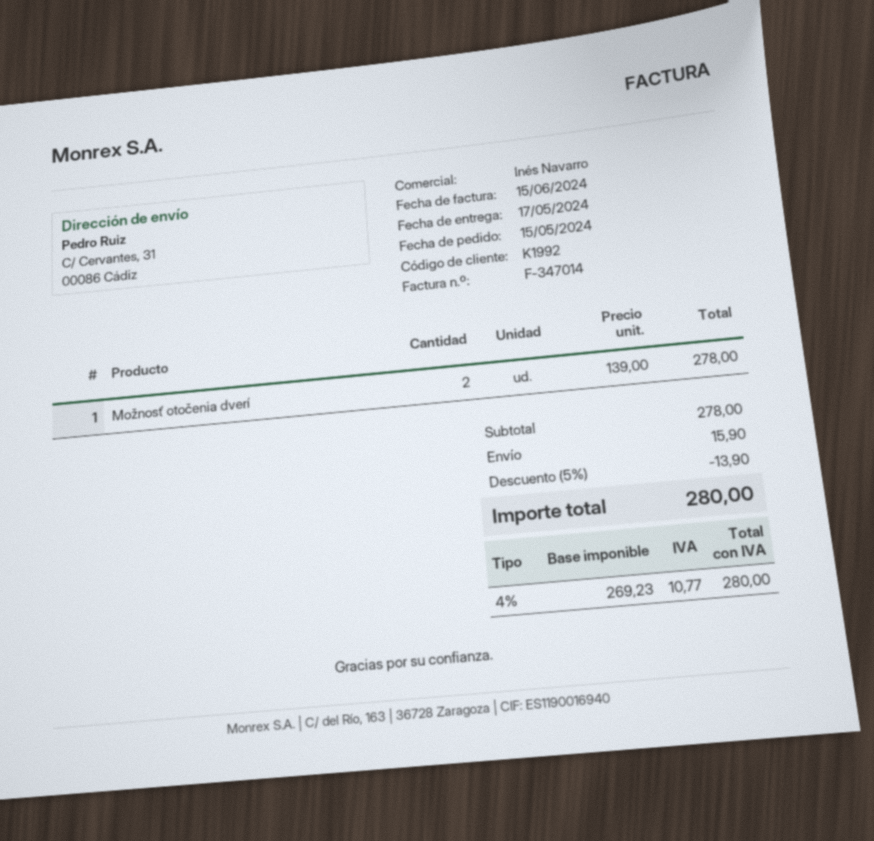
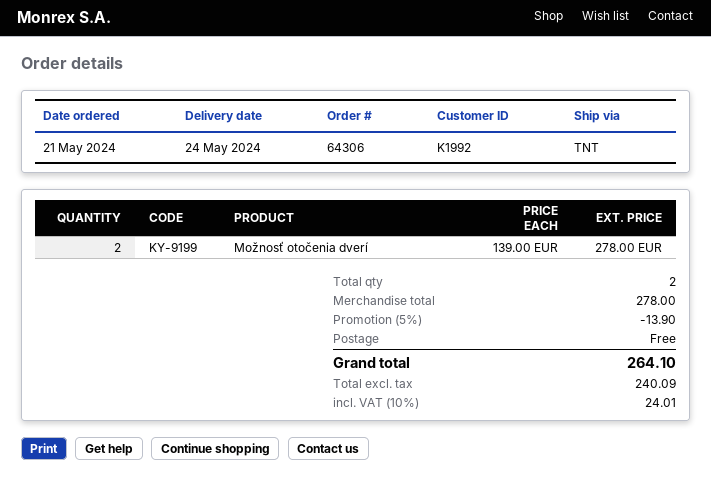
order date: 2024-05-15 -> 2024-05-21
delivery date: 2024-05-17 -> 2024-05-24
shipping: 15.90 -> 0.00
net: 269.23 -> 240.09
tax: 4% = 10.77 -> 10% = 24.01
total: 280.00 -> 264.10

